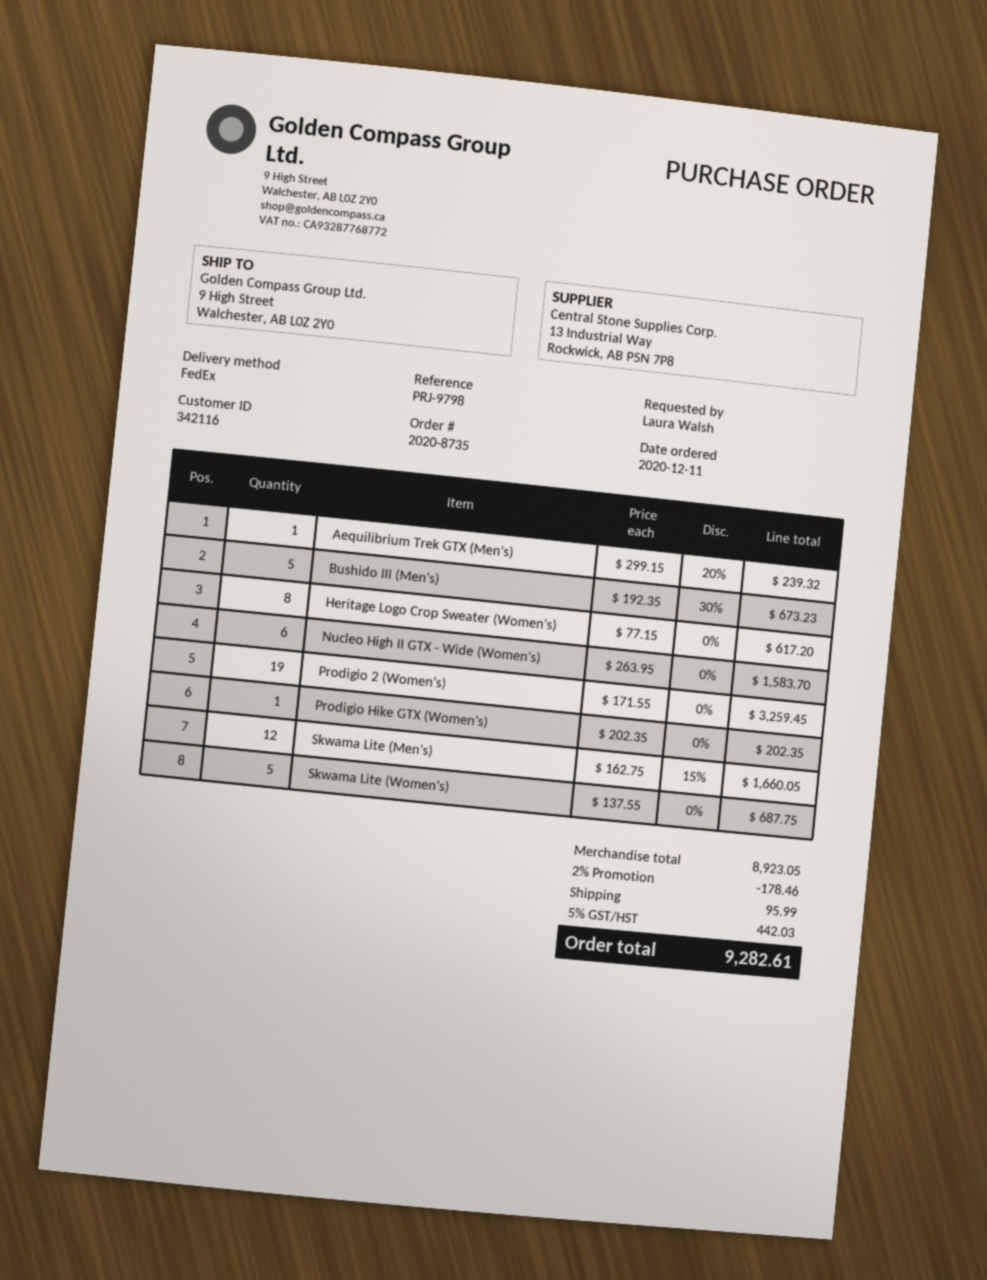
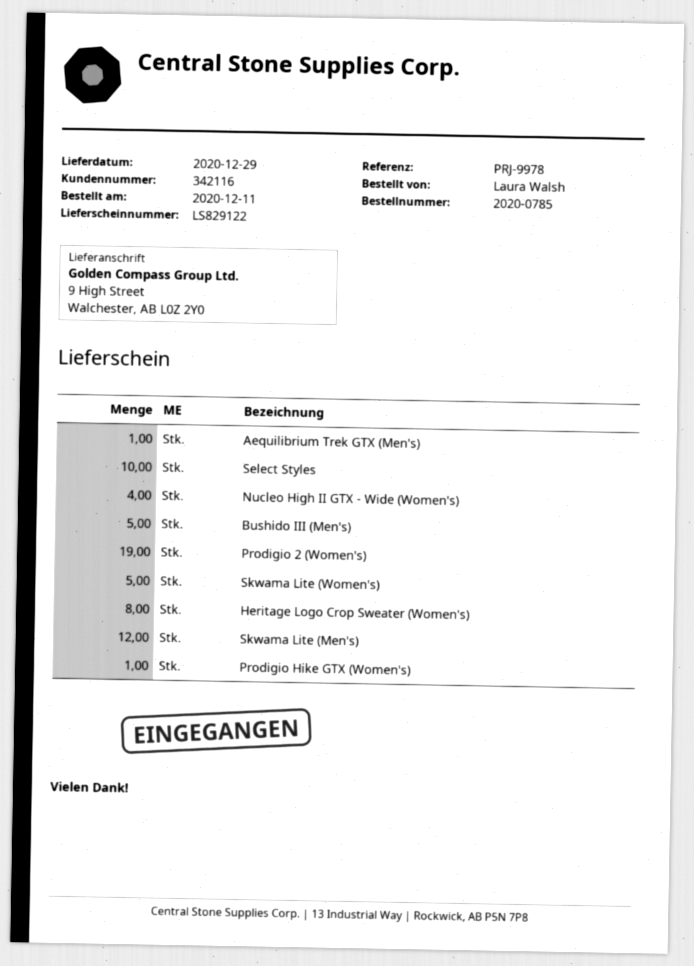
order number: 2020-8735 -> 2020-0785
reference: PRJ-9798 -> PRJ-9978
Nucleo High II GTX - Wide (Women's): 6 -> 4
Select Styles: none -> 10

